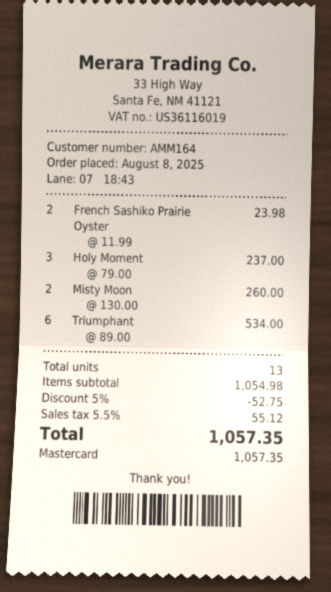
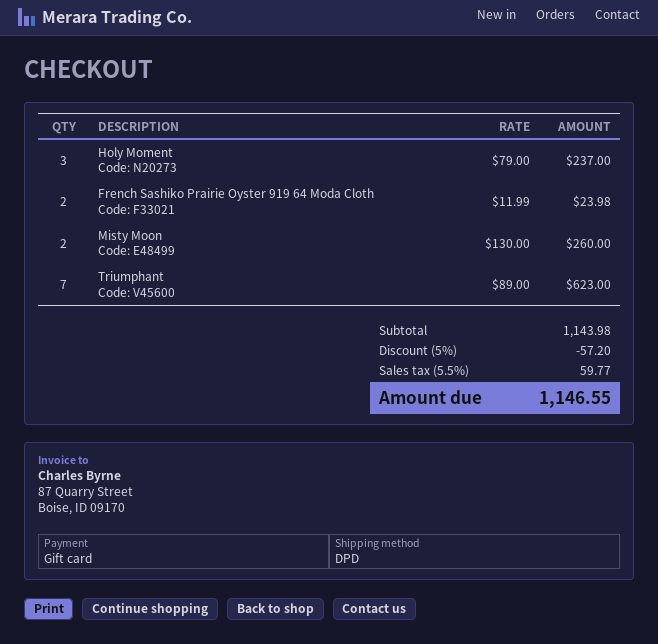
payment method: Mastercard -> gift card
Triumphant: 6 x 89.00 = 534.00 -> 7 x 89.00 = 623.00
subtotal: 1054.98 -> 1143.98
discount: 5% = 52.75 -> 5% = 57.20
tax: 5.5% = 55.12 -> 5.5% = 59.77
total: 1057.35 -> 1146.55

